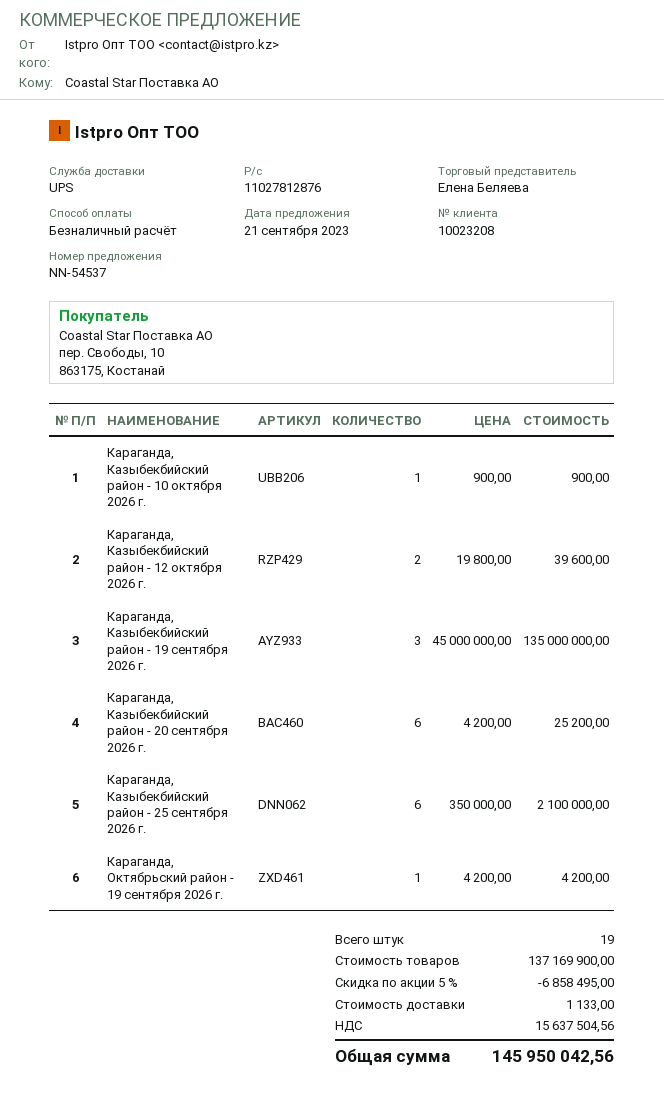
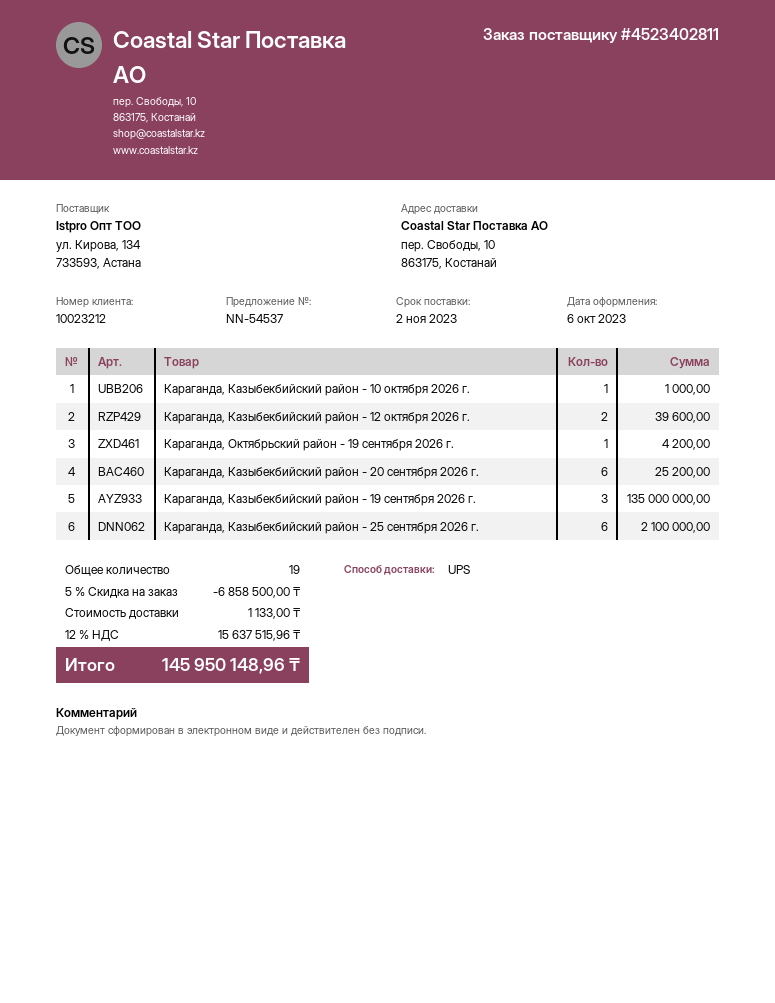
customer number: 10023208 -> 10023212
Караганда, Казыбекбийский район - 10 октября 2026 г.: 1 for 900.00 -> 1 for 1000.00
discount: 5% = 6858495.00 -> 5% = 6858500.00
tax: 15637504.56 -> 15637515.96
total: 145950042.56 -> 145950148.96

